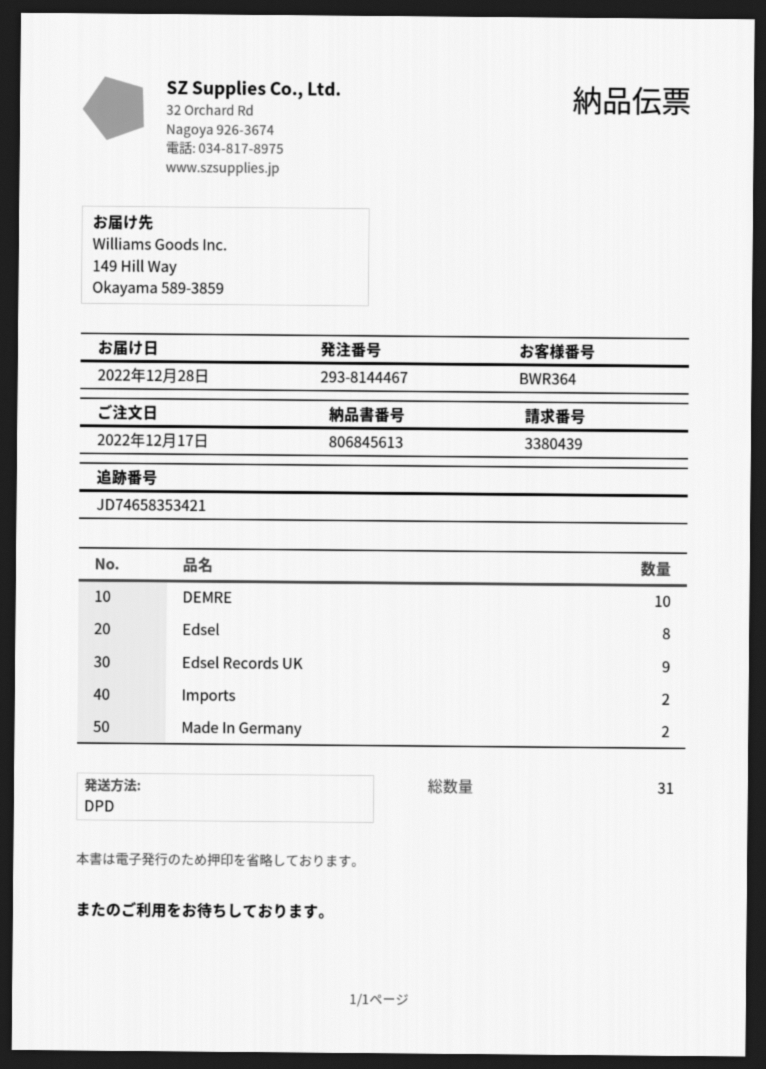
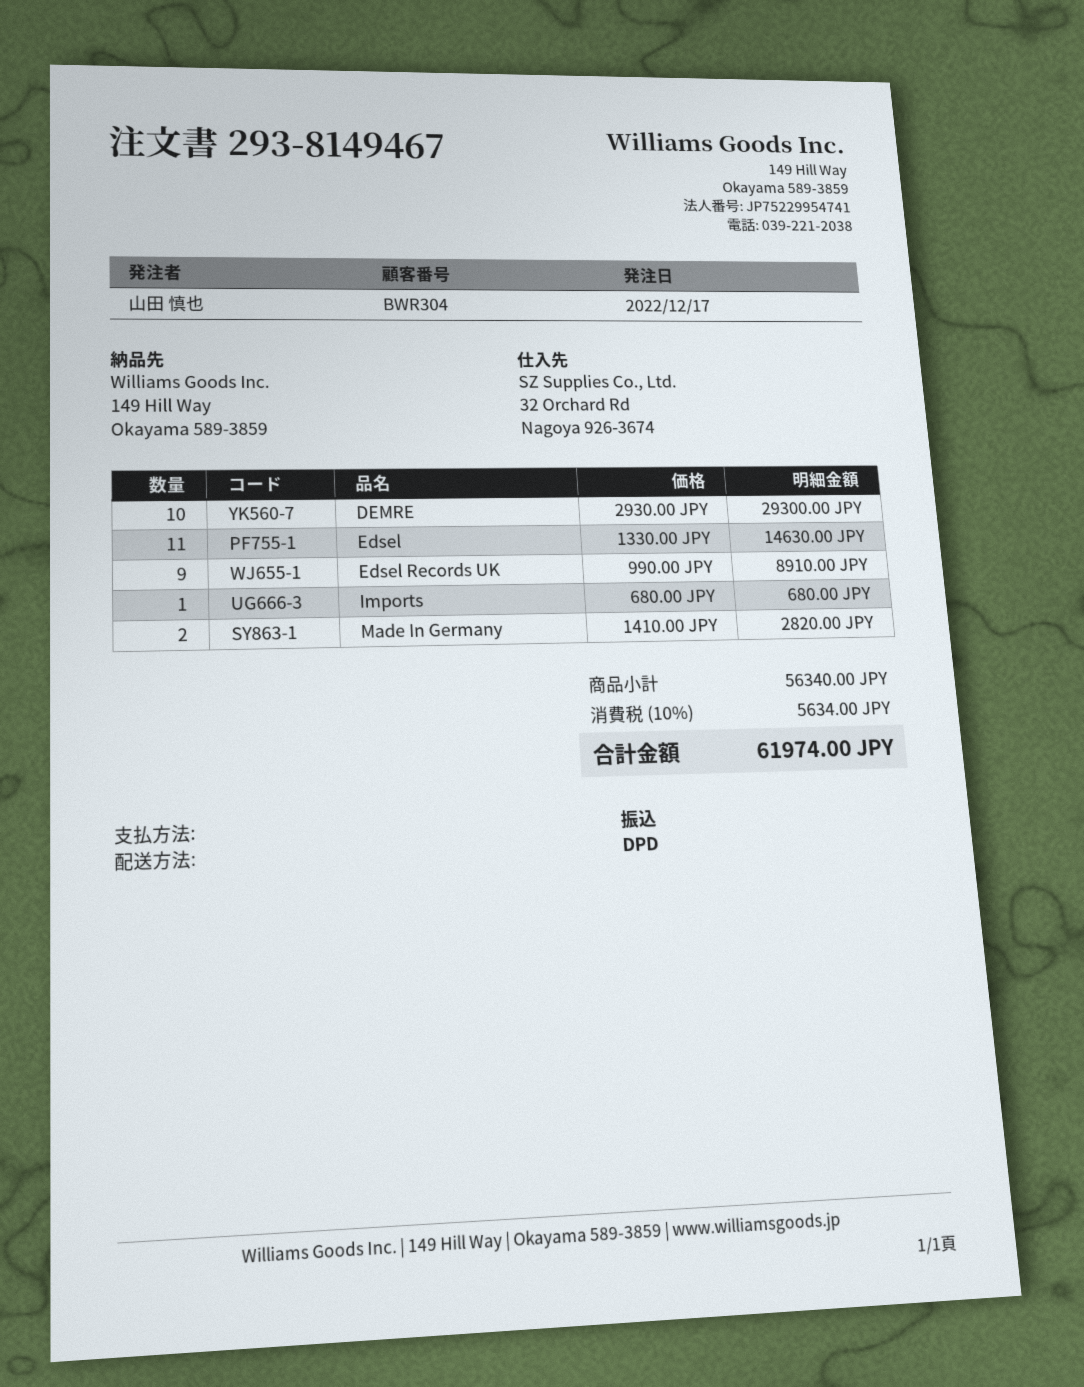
order number: 293-8144467 -> 293-8149467
customer number: BWR364 -> BWR304
Edsel: 8 -> 11
Imports: 2 -> 1

